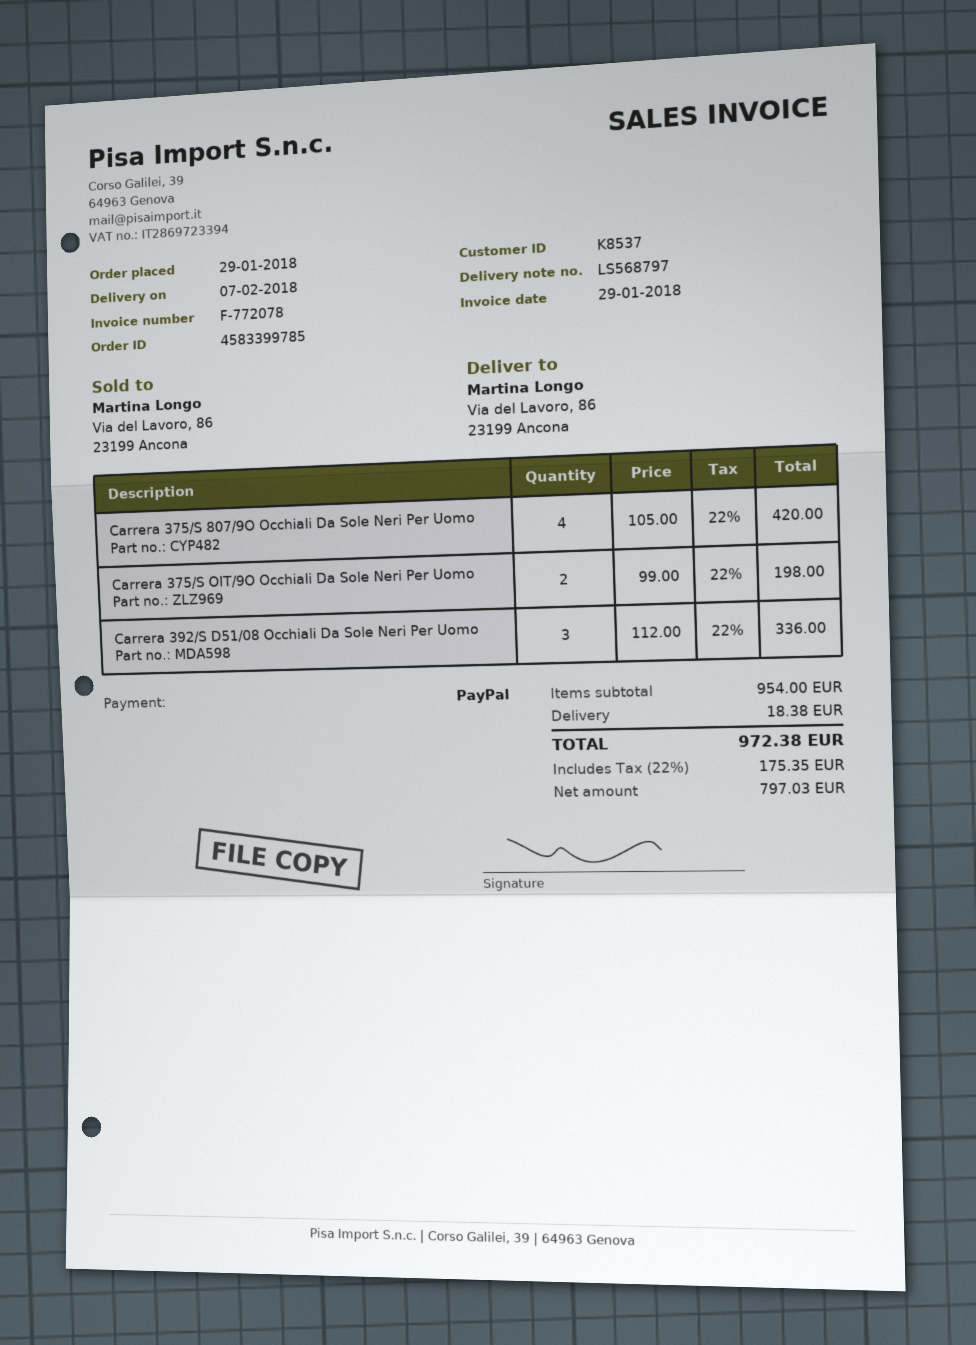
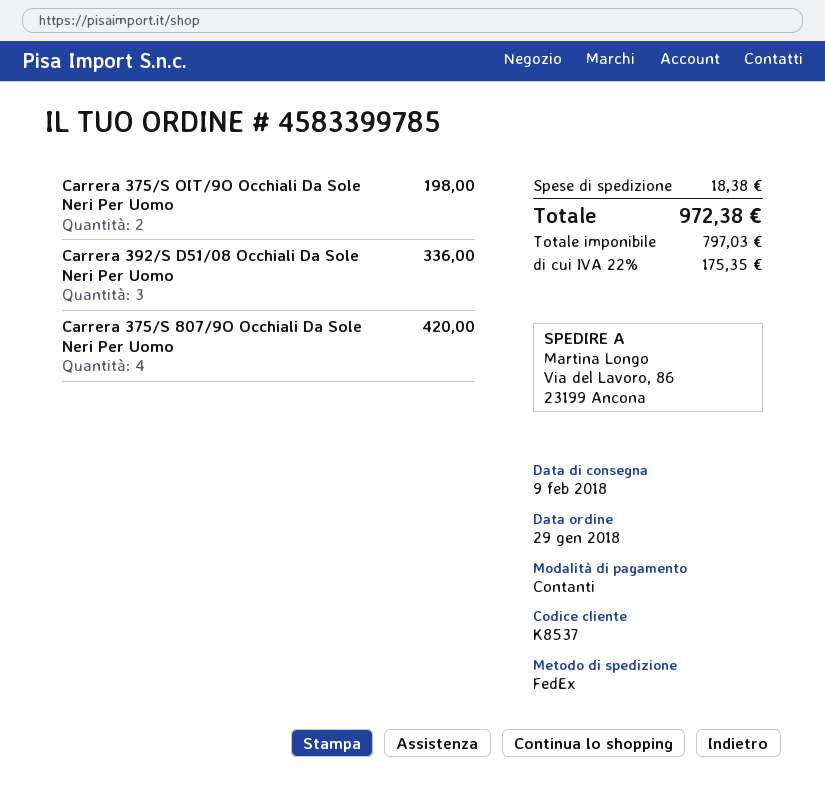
delivery date: 2018-02-07 -> 2018-02-09
payment method: PayPal -> cash

